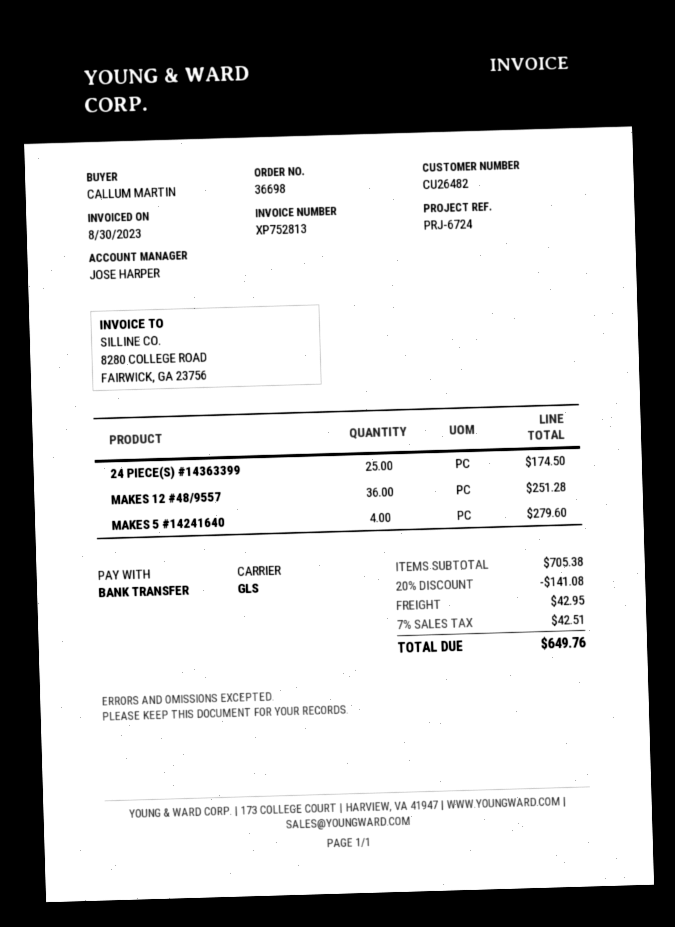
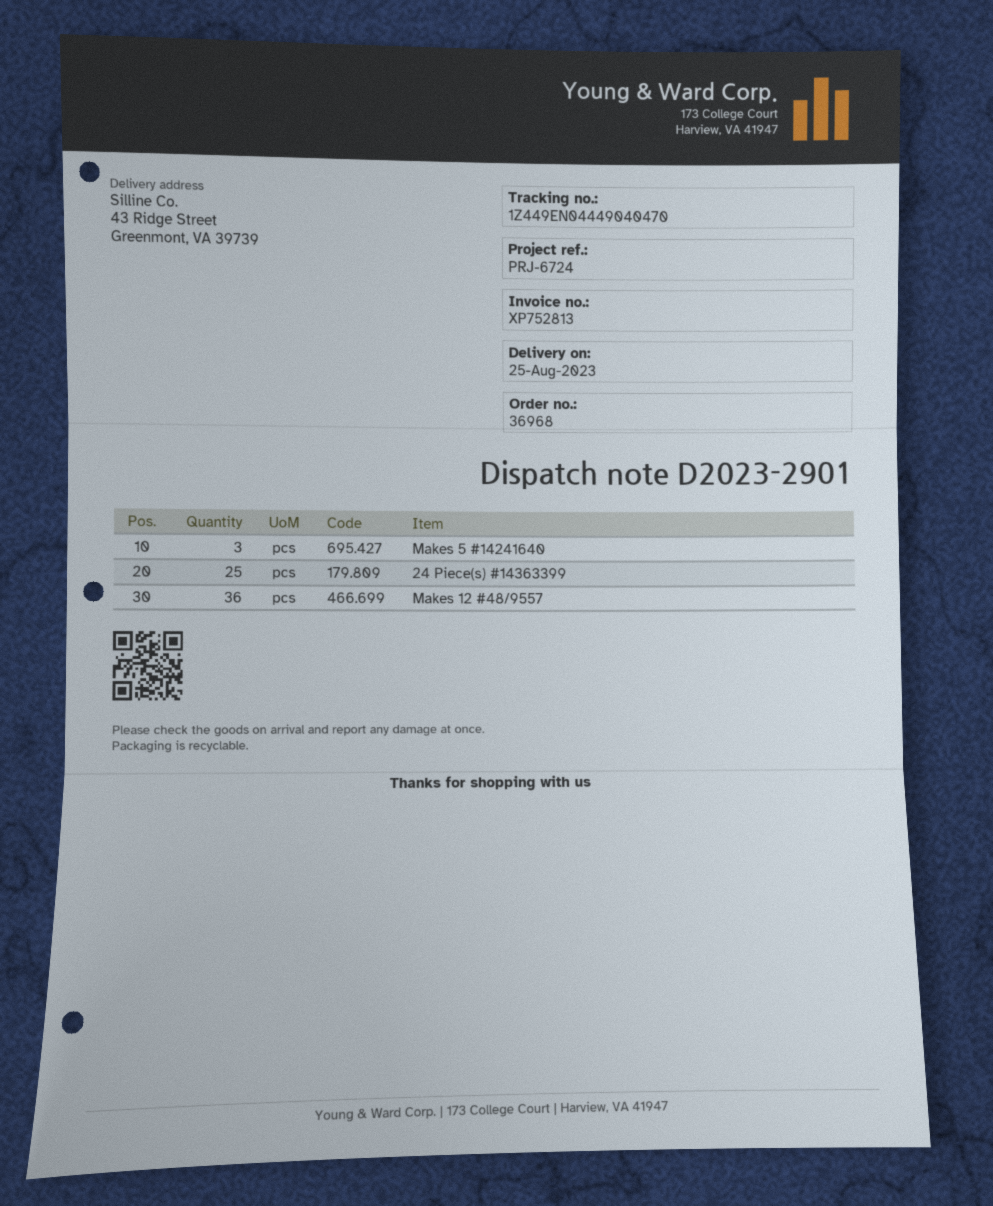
order number: 36698 -> 36968
MAKES 5 #14241640: 4 -> 3

